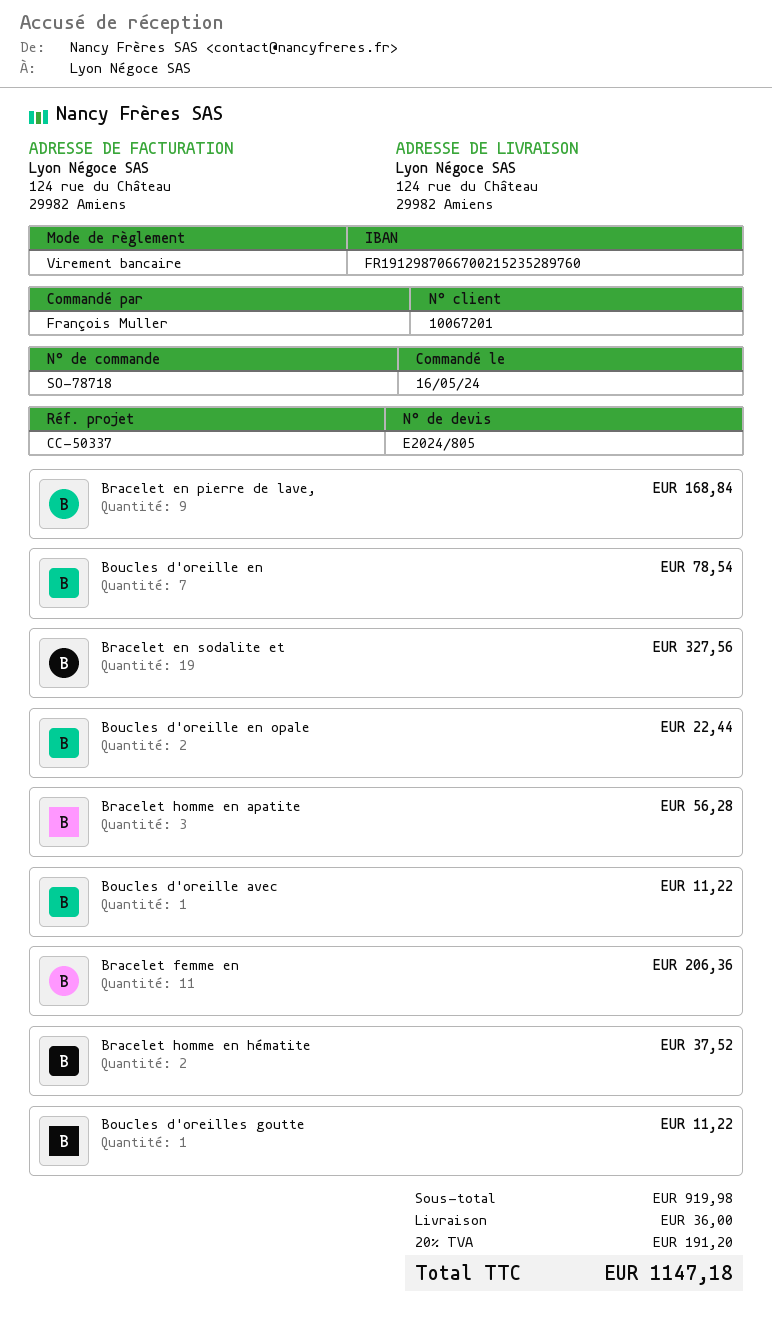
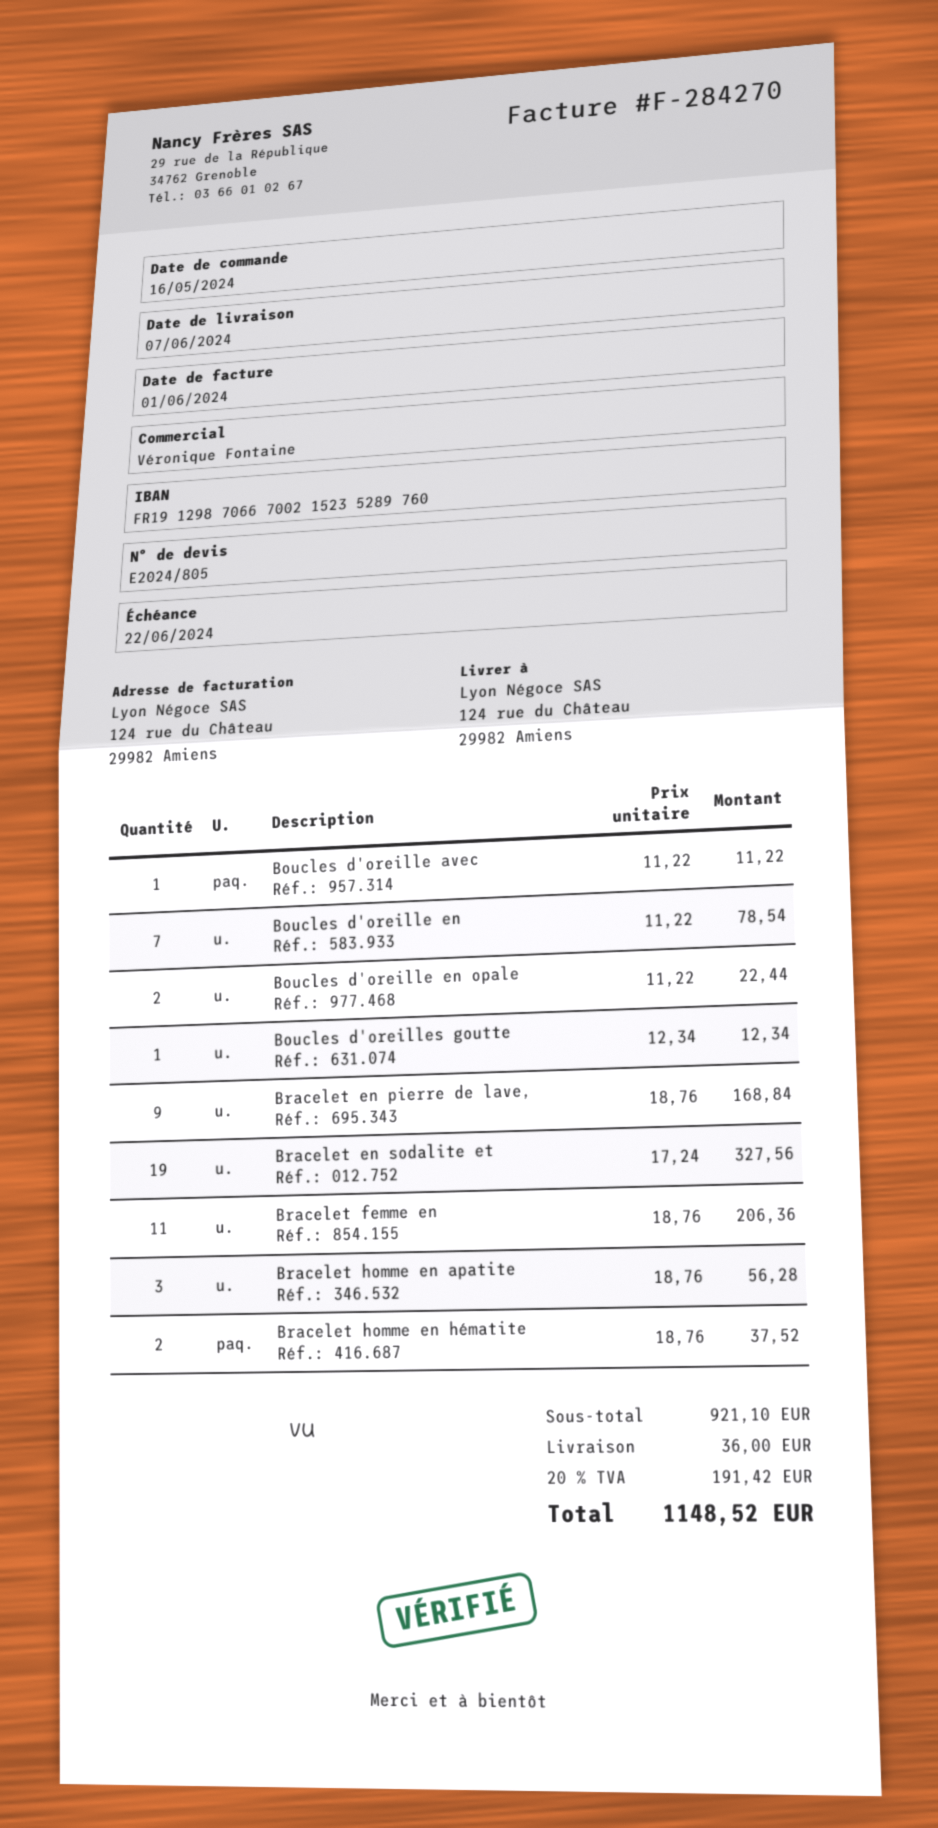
Boucles d'oreilles goutte: 1 for 11.22 -> 1 for 12.34
subtotal: 919.98 -> 921.10
tax: 20% = 191.20 -> 20% = 191.42
total: 1147.18 -> 1148.52

